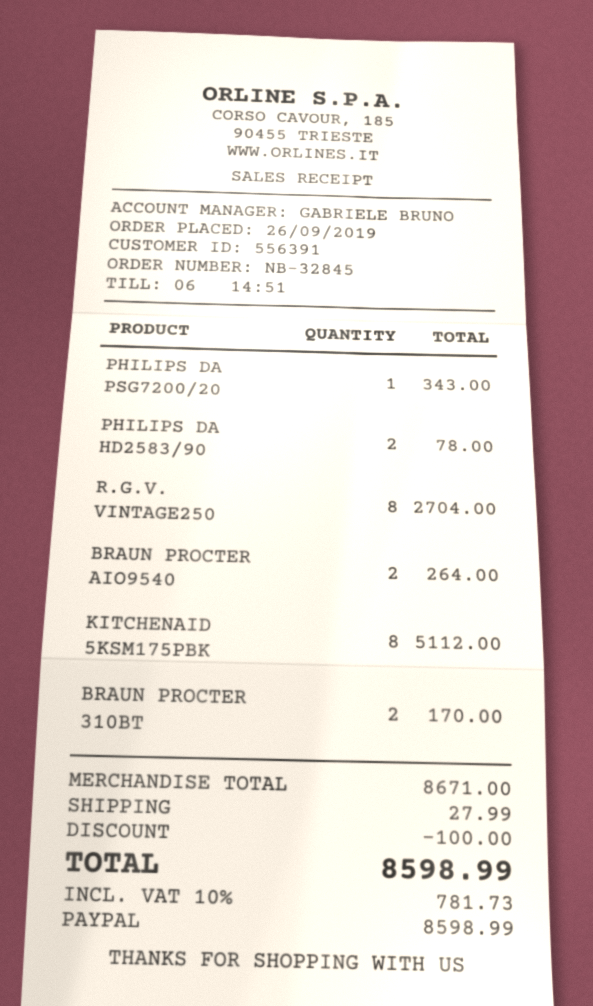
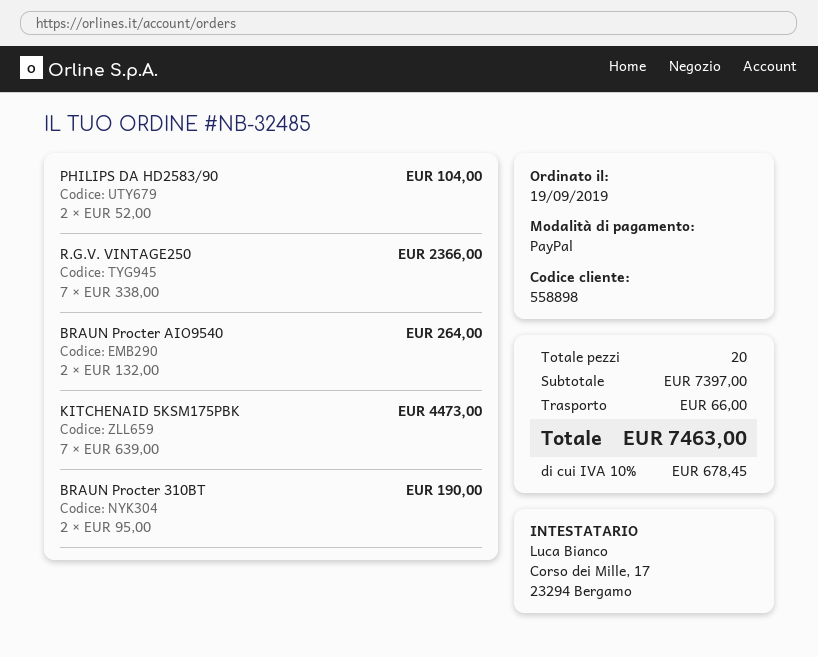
order number: NB-32845 -> NB-32485
order date: 2019-09-26 -> 2019-09-19
customer number: 556391 -> 558898
PHILIPS DA PSG7200/20: 1 for 343.00 -> none
PHILIPS DA HD2583/90: 2 for 78.00 -> 2 for 104.00
R.G.V. VINTAGE250: 8 for 2704.00 -> 7 for 2366.00
KITCHENAID 5KSM175PBK: 8 for 5112.00 -> 7 for 4473.00
BRAUN PROCTER 310BT: 2 for 170.00 -> 2 for 190.00
subtotal: 8671.00 -> 7397.00
discount: 100.00 -> none
shipping: 27.99 -> 66.00
tax: 10% = 781.73 -> 10% = 678.45
total: 8598.99 -> 7463.00

